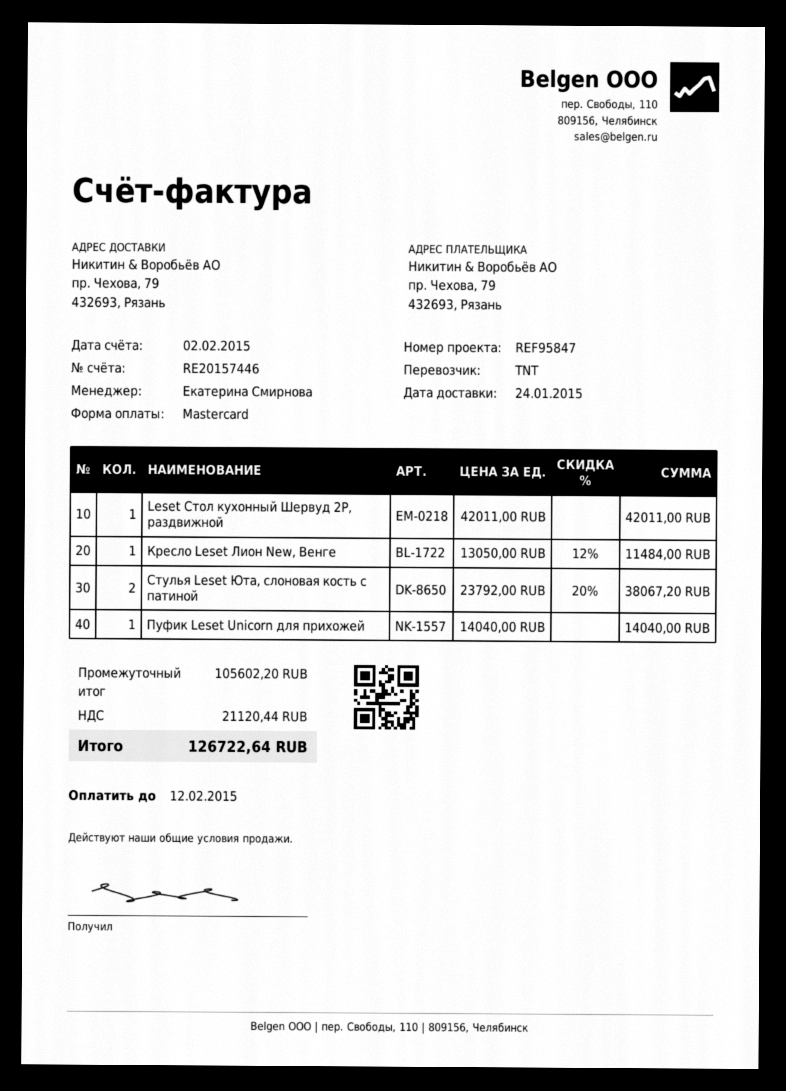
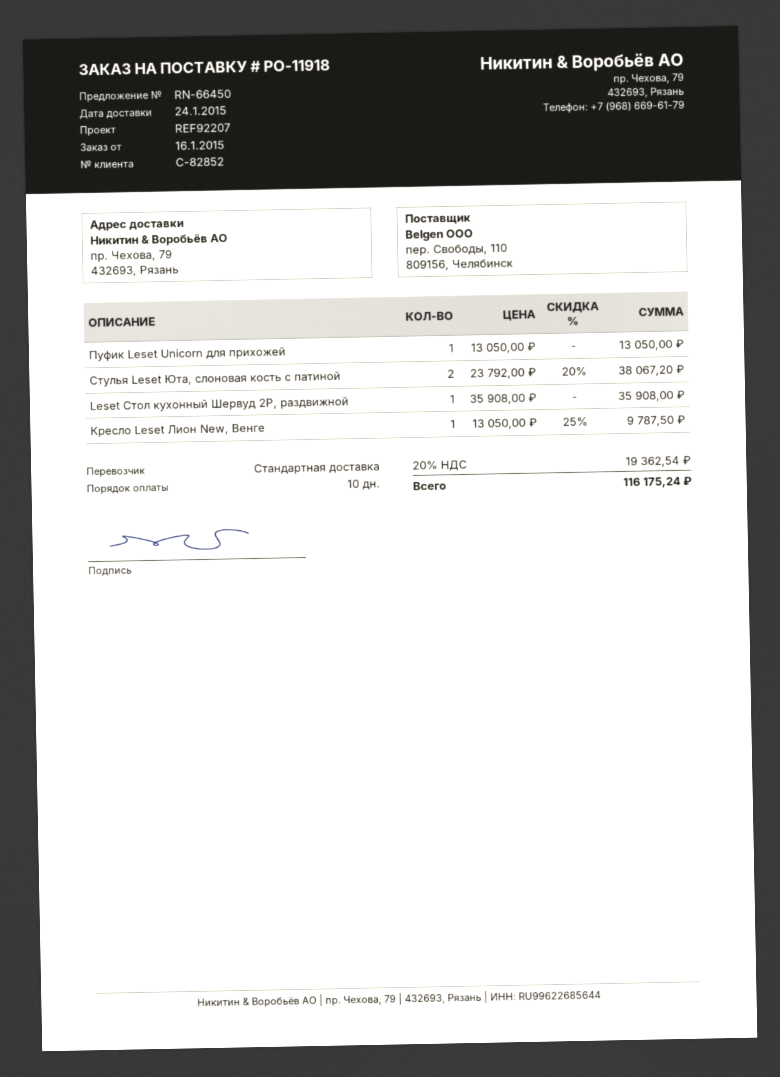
reference: REF95847 -> REF92207
shipping method: TNT -> standard
Leset Стол кухонный Шервуд 2Р, раздвижной: 1 x 42011.00 = 42011.00 -> 1 x 35908.00 = 35908.00
Кресло Leset Лион New, Венге: 1 x 13050.00 - 12% = 11484.00 -> 1 x 13050.00 - 25% = 9787.50
Пуфик Leset Unicorn для прихожей: 1 x 14040.00 = 14040.00 -> 1 x 13050.00 = 13050.00
tax: 21120.44 -> 19362.54
total: 126722.64 -> 116175.24

